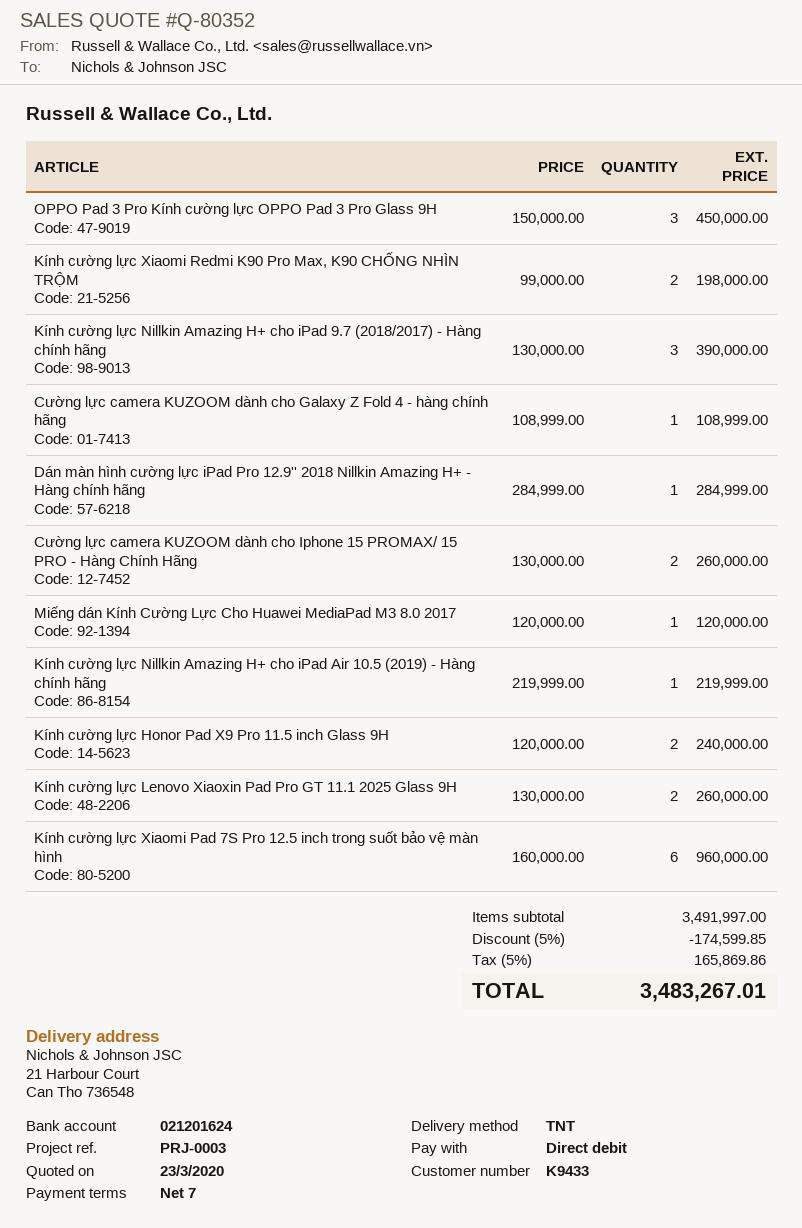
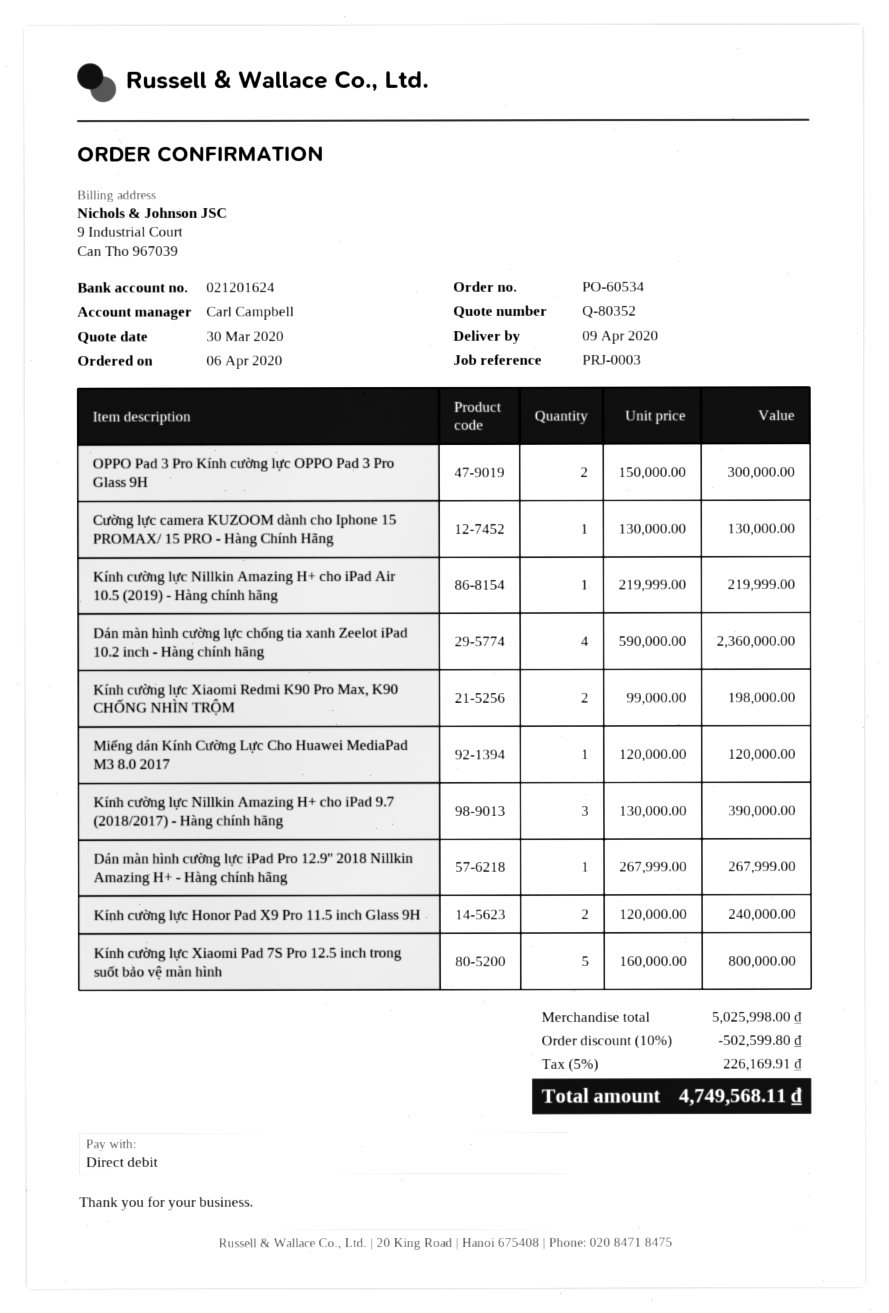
quote date: 2020-03-23 -> 2020-03-30
OPPO Pad 3 Pro Kính cường lực OPPO Pad 3 Pro Glass 9H: 3 x 150000.00 = 450000.00 -> 2 x 150000.00 = 300000.00
Cường lực camera KUZOOM dành cho Galaxy Z Fold 4 - hàng chính hãng: 1 x 108999.00 = 108999.00 -> none
Dán màn hình cường lực iPad Pro 12.9'' 2018 Nillkin Amazing H+ - Hàng chính hãng: 1 x 284999.00 = 284999.00 -> 1 x 267999.00 = 267999.00
Cường lực camera KUZOOM dành cho Iphone 15 PROMAX/ 15 PRO - Hàng Chính Hãng: 2 x 130000.00 = 260000.00 -> 1 x 130000.00 = 130000.00
Kính cường lực Lenovo Xiaoxin Pad Pro GT 11.1 2025 Glass 9H: 2 x 130000.00 = 260000.00 -> none
Kính cường lực Xiaomi Pad 7S Pro 12.5 inch trong suốt bảo vệ màn hình: 6 x 160000.00 = 960000.00 -> 5 x 160000.00 = 800000.00
Dán màn hình cường lực chống tia xanh Zeelot iPad 10.2 inch - Hàng chính hãng: none -> 4 x 590000.00 = 2360000.00
subtotal: 3491997.00 -> 5025998.00
discount: 5% = 174599.85 -> 10% = 502599.80
tax: 5% = 165869.86 -> 5% = 226169.91
total: 3483267.01 -> 4749568.11

